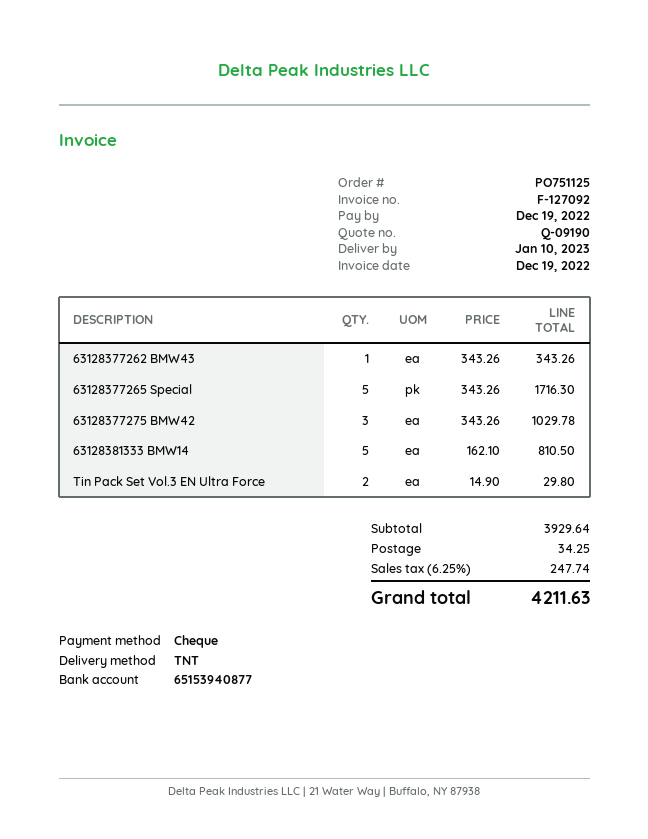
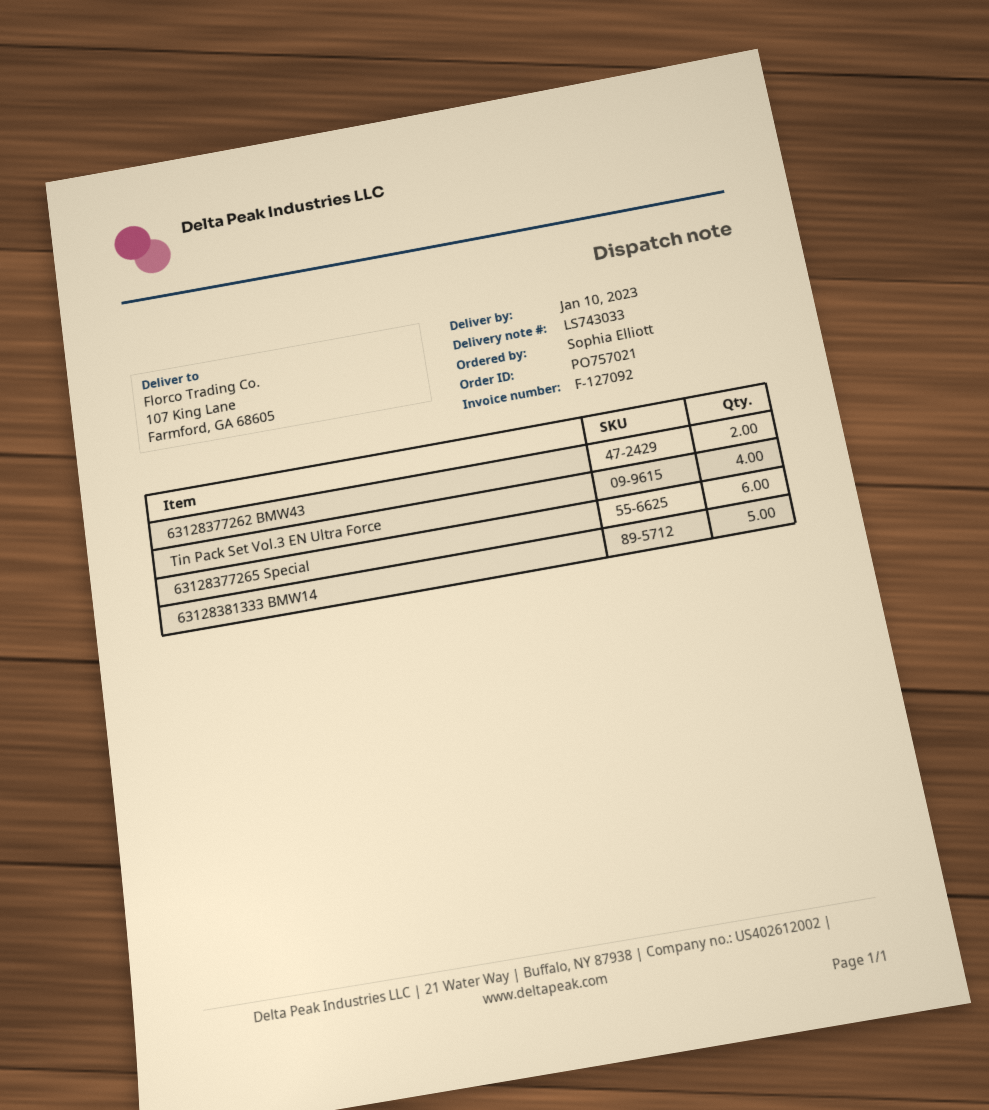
order number: PO751125 -> PO757021
63128377262 BMW43: 1 -> 2
63128377265 Special: 5 -> 6
63128377275 BMW42: 3 -> none
Tin Pack Set Vol.3 EN Ultra Force: 2 -> 4

